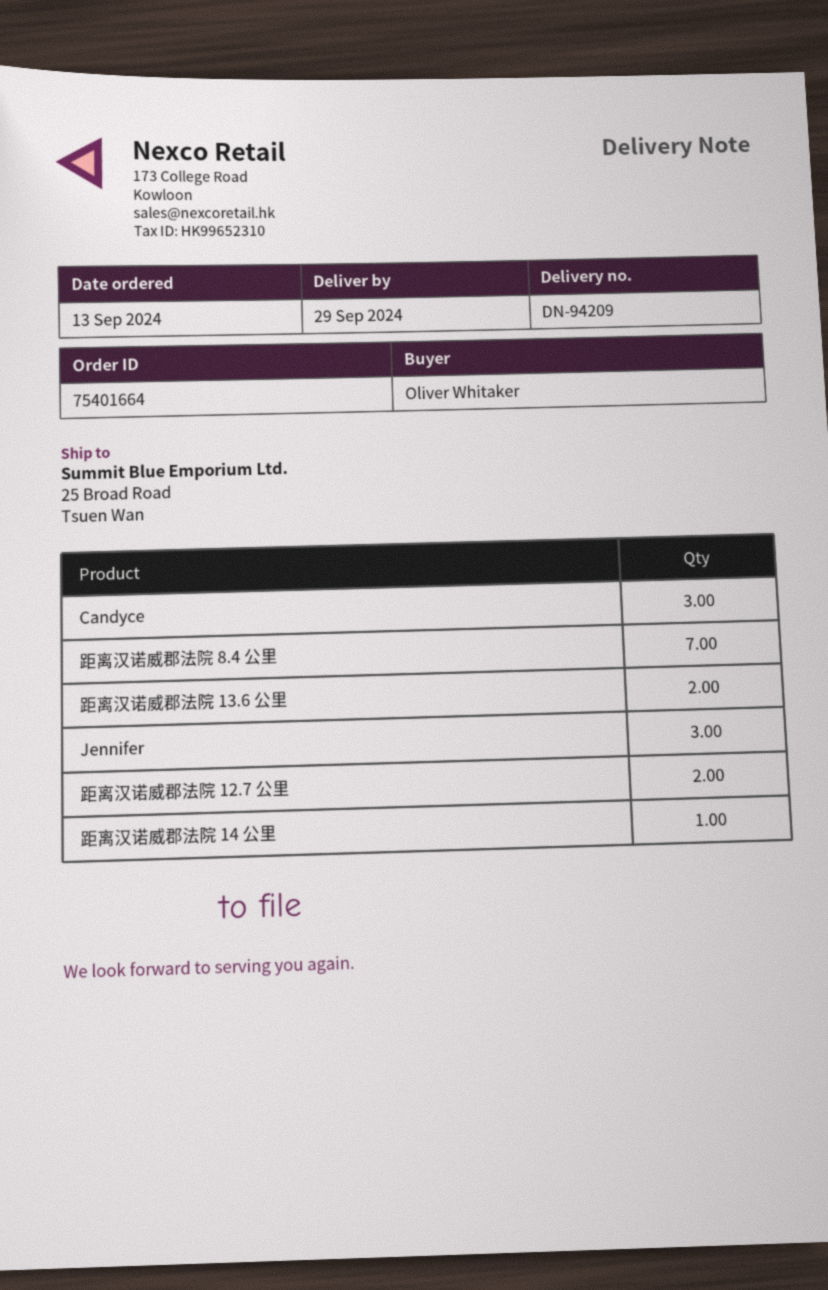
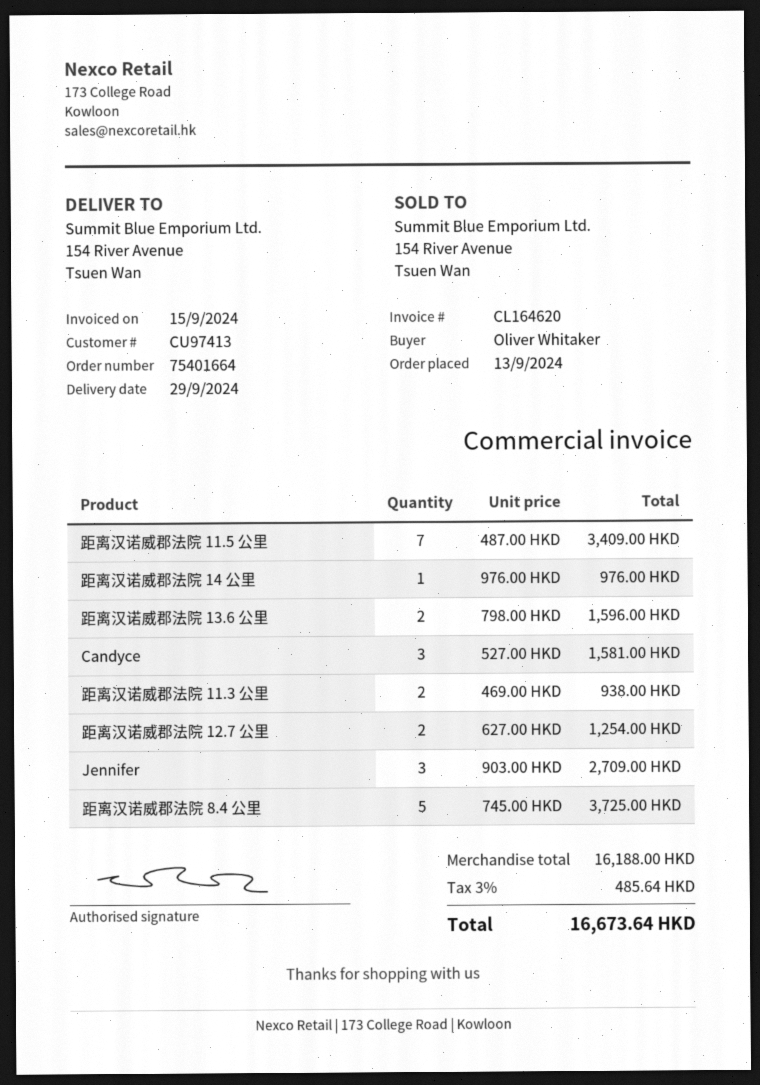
ship to: 25 Broad Road, Tsuen Wan -> 154 River Avenue, Tsuen Wan
距离汉诺威郡法院 8.4 公里: 7 -> 5
距离汉诺威郡法院 11.5 公里: none -> 7
距离汉诺威郡法院 11.3 公里: none -> 2

